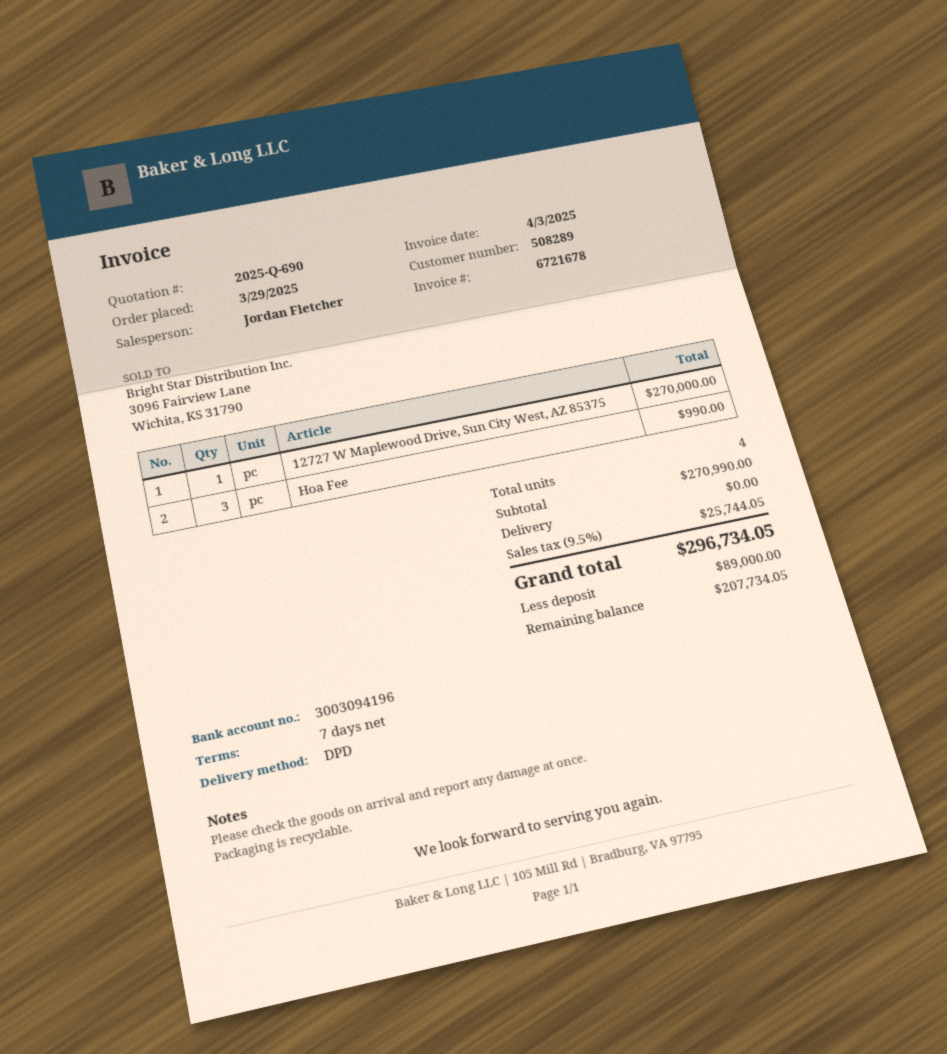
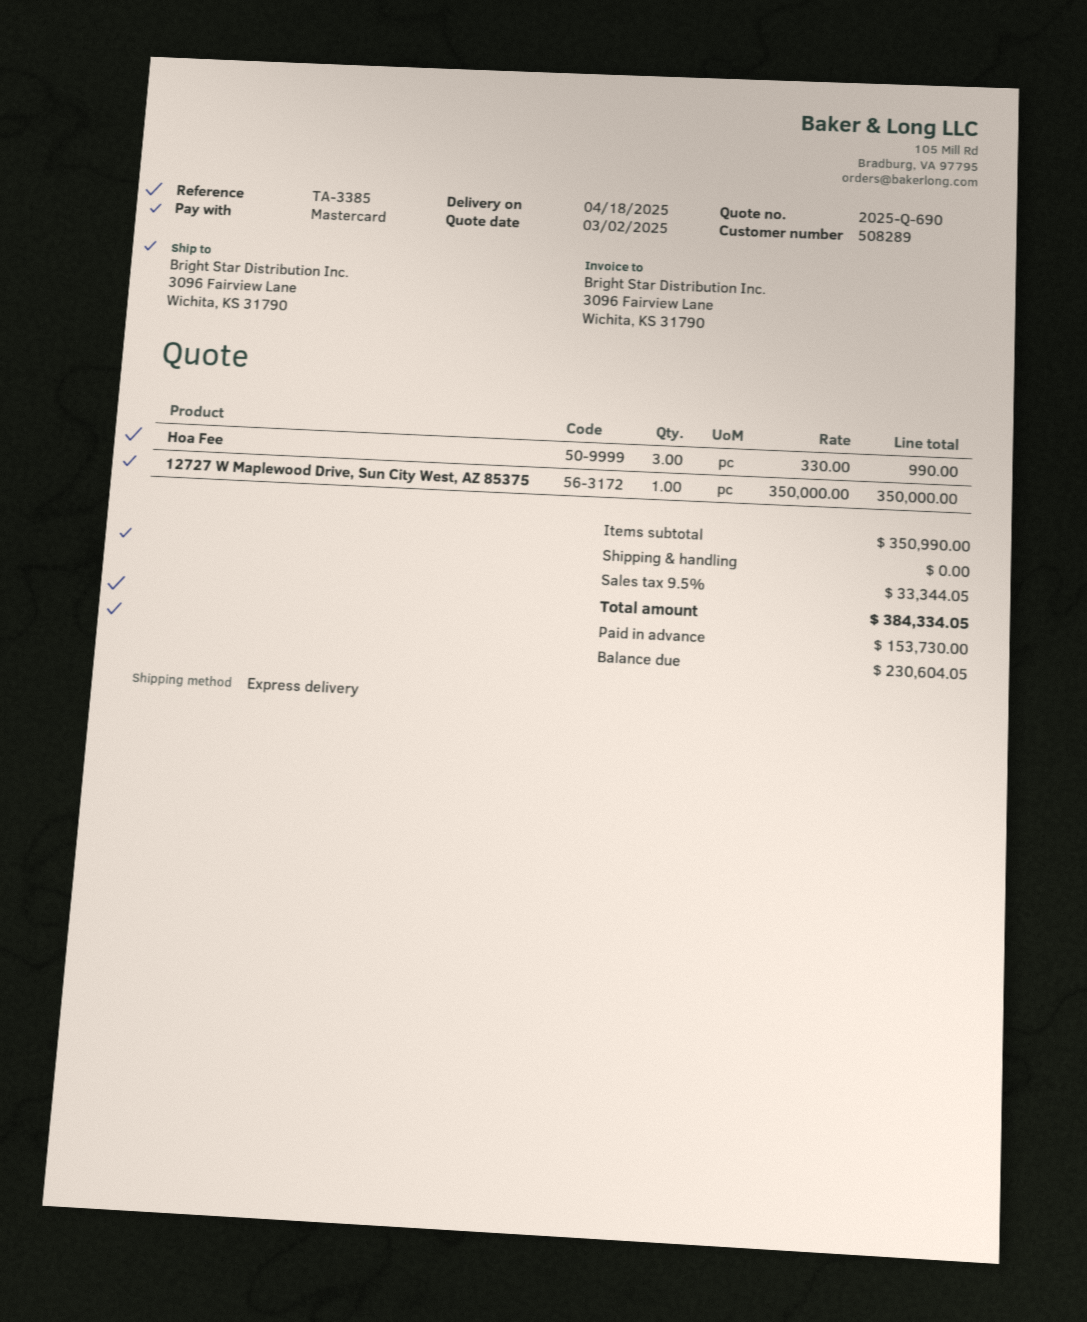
shipping method: DPD -> express
12727 W Maplewood Drive, Sun City West, AZ 85375: 1 for 270000.00 -> 1 for 350000.00
subtotal: 270990.00 -> 350990.00
tax: 9.5% = 25744.05 -> 9.5% = 33344.05
total: 296734.05 -> 384334.05
deposit: 89000.00 -> 153730.00
balance: 207734.05 -> 230604.05

